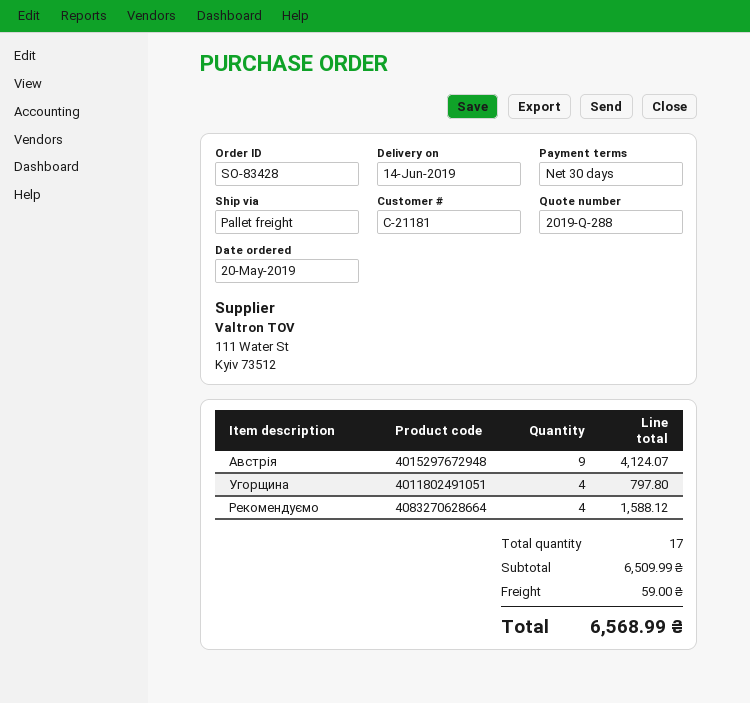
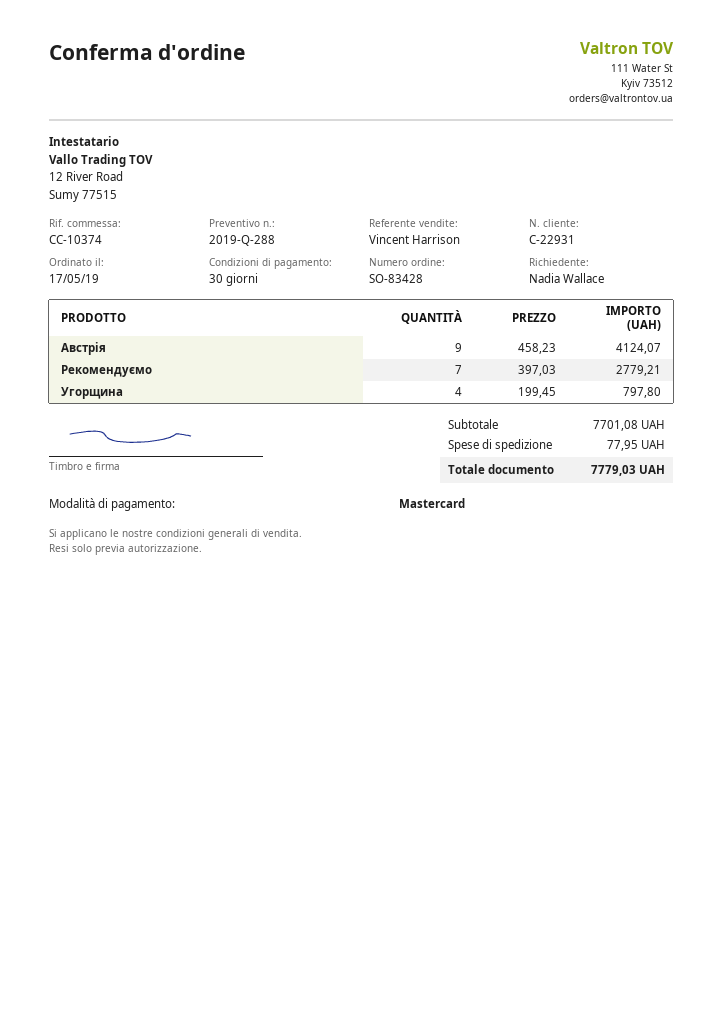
order date: 2019-05-20 -> 2019-05-17
customer number: C-21181 -> C-22931
Рекомендуємо: 4 for 1588.12 -> 7 for 2779.21
subtotal: 6509.99 -> 7701.08
shipping: 59.00 -> 77.95
total: 6568.99 -> 7779.03

